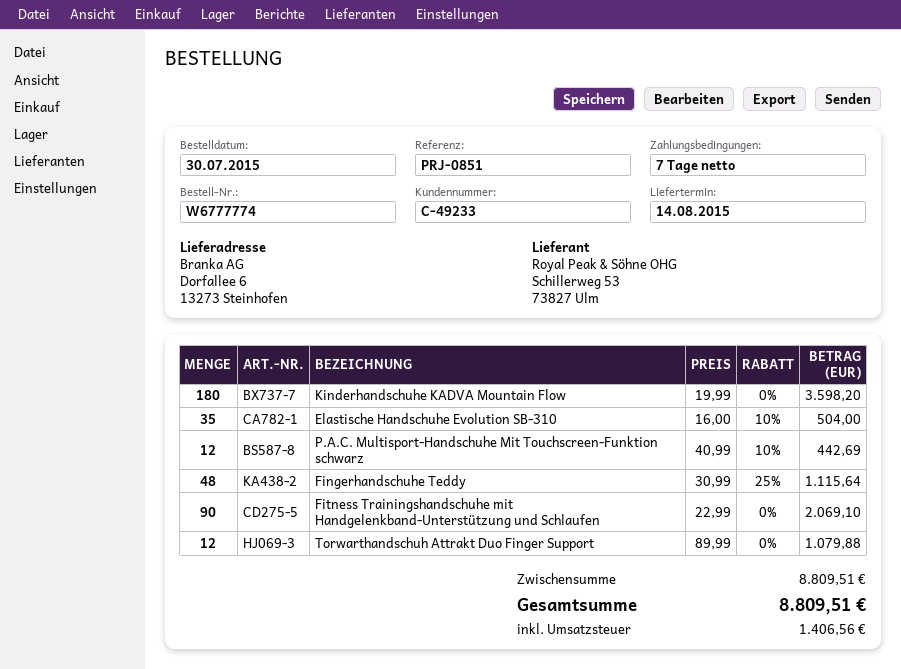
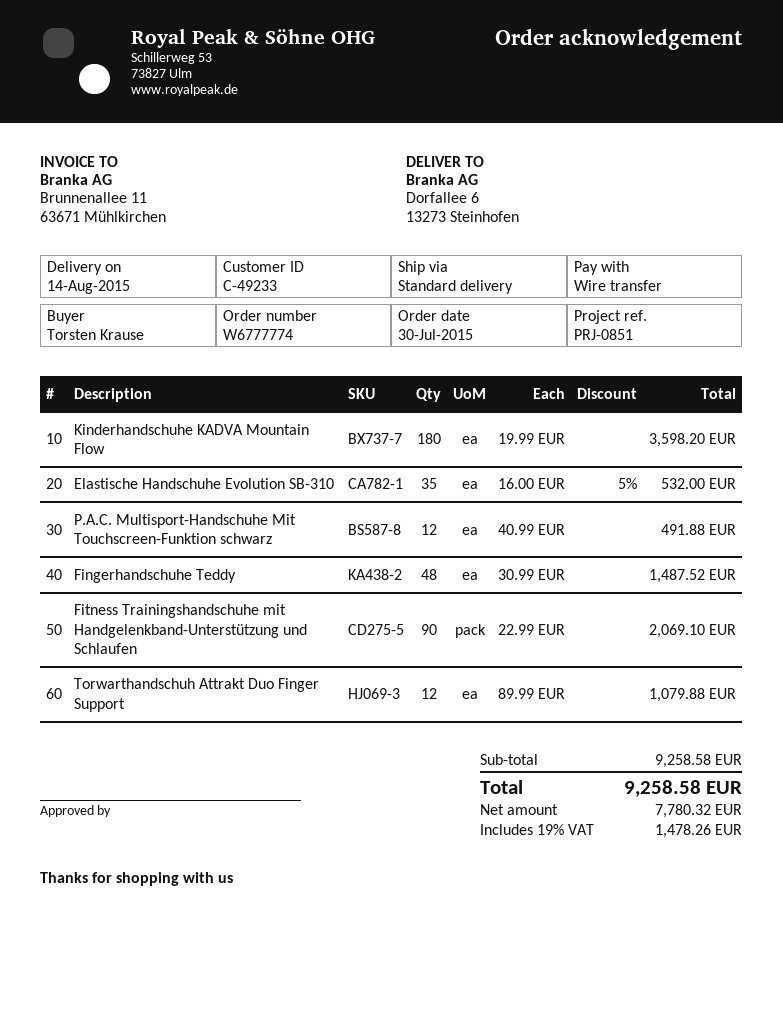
Elastische Handschuhe Evolution SB-310: 35 x 16.00 - 10% = 504.00 -> 35 x 16.00 - 5% = 532.00
P.A.C. Multisport-Handschuhe Mit Touchscreen-Funktion schwarz: 12 x 40.99 - 10% = 442.69 -> 12 x 40.99 = 491.88
Fingerhandschuhe Teddy: 48 x 30.99 - 25% = 1115.64 -> 48 x 30.99 = 1487.52
subtotal: 8809.51 -> 9258.58
tax: 1406.56 -> 1478.26
total: 8809.51 -> 9258.58

